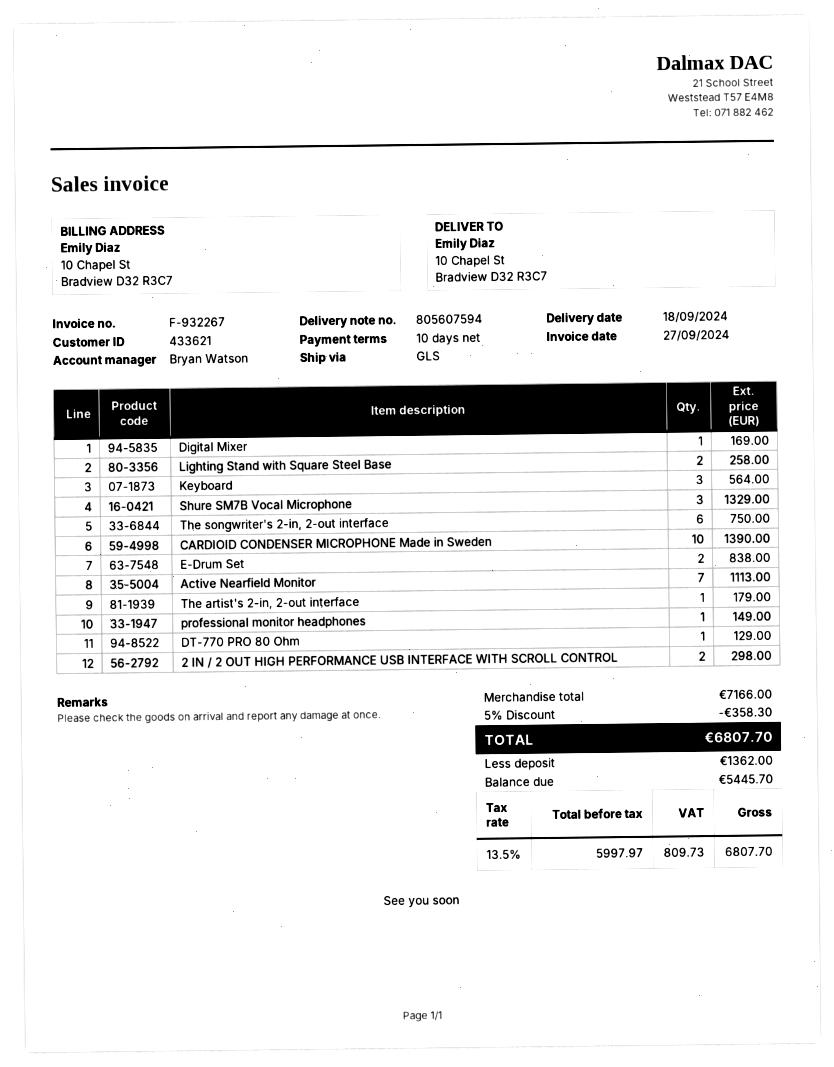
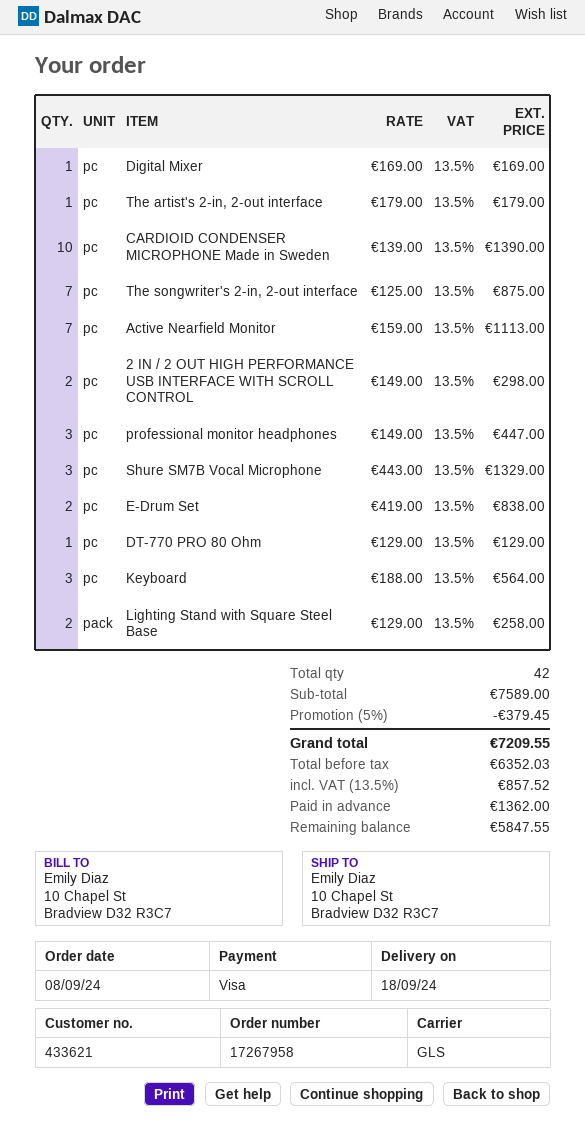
The songwriter's 2-in, 2-out interface: 6 for 750.00 -> 7 for 875.00
professional monitor headphones: 1 for 149.00 -> 3 for 447.00
subtotal: 7166.00 -> 7589.00
discount: 5% = 358.30 -> 5% = 379.45
net: 5997.97 -> 6352.03
tax: 13.5% = 809.73 -> 13.5% = 857.52
total: 6807.70 -> 7209.55
balance: 5445.70 -> 5847.55

